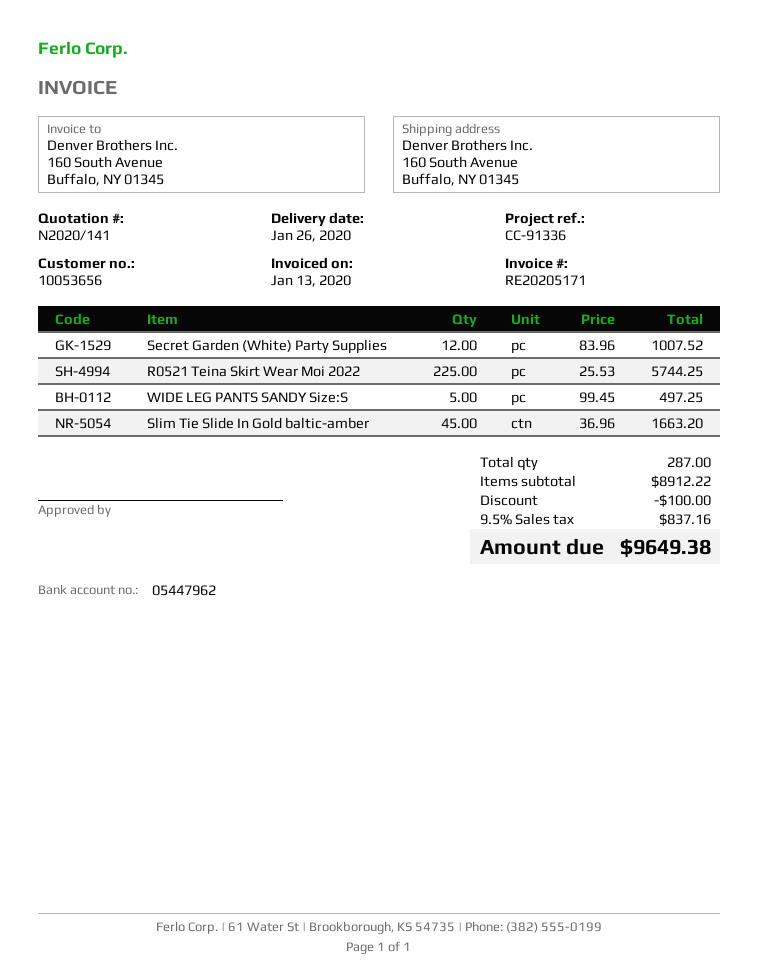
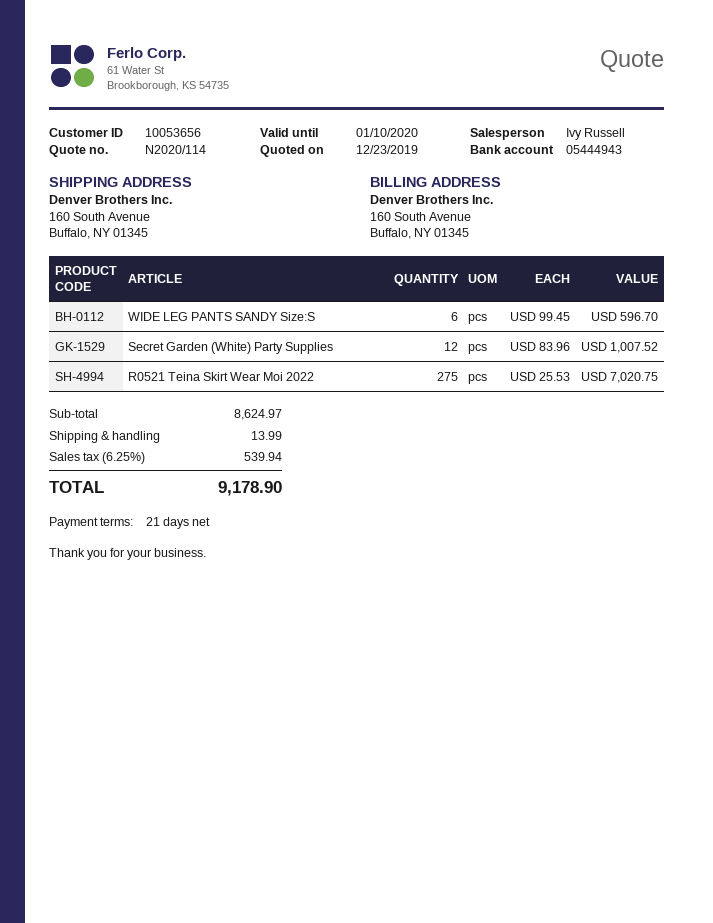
quote number: N2020/141 -> N2020/114
bank account: 05447962 -> 05444943
R0521 Teina Skirt Wear Moi 2022: 225 x 25.53 = 5744.25 -> 275 x 25.53 = 7020.75
WIDE LEG PANTS SANDY Size:S: 5 x 99.45 = 497.25 -> 6 x 99.45 = 596.70
Slim Tie Slide In Gold baltic-amber: 45 x 36.96 = 1663.20 -> none
subtotal: 8912.22 -> 8624.97
discount: 100.00 -> none
shipping: none -> 13.99
tax: 9.5% = 837.16 -> 6.25% = 539.94
total: 9649.38 -> 9178.90

